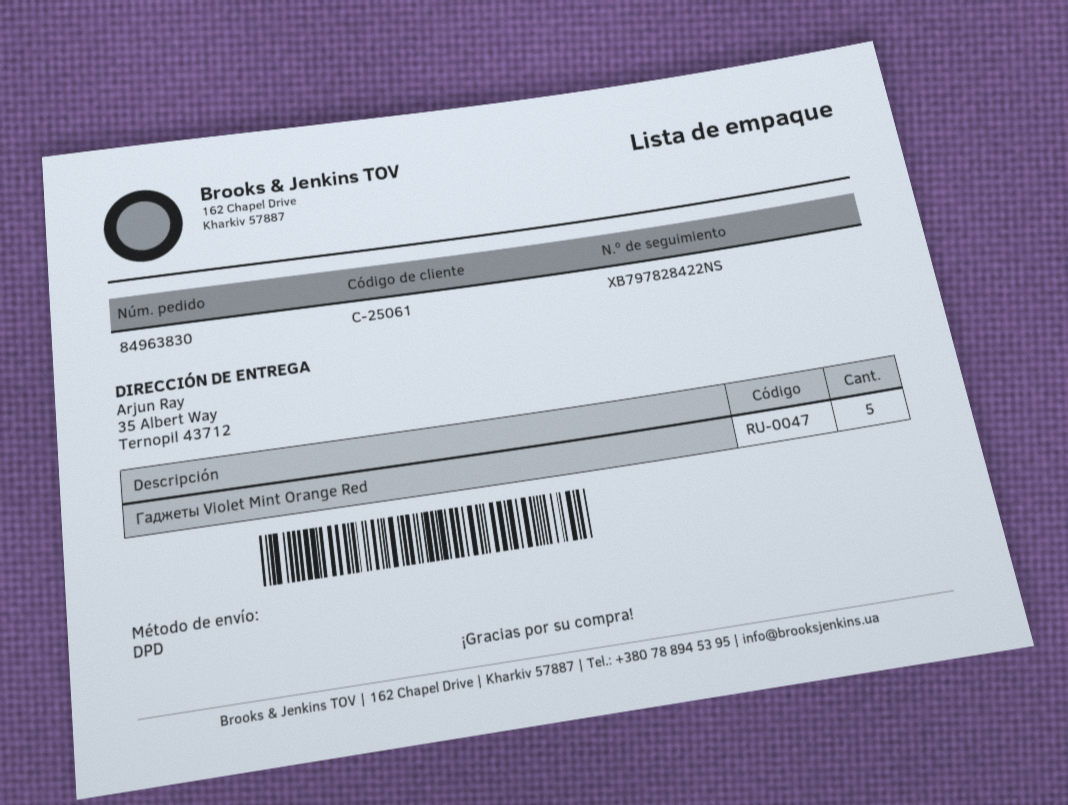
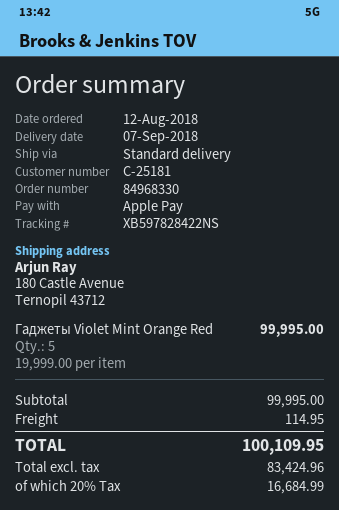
order number: 84963830 -> 84968330
customer number: C-25061 -> C-25181
shipping method: DPD -> standard
tracking number: XB797828422NS -> XB597828422NS
ship to: 35 Albert Way, Ternopil 43712 -> 180 Castle Avenue, Ternopil 43712

